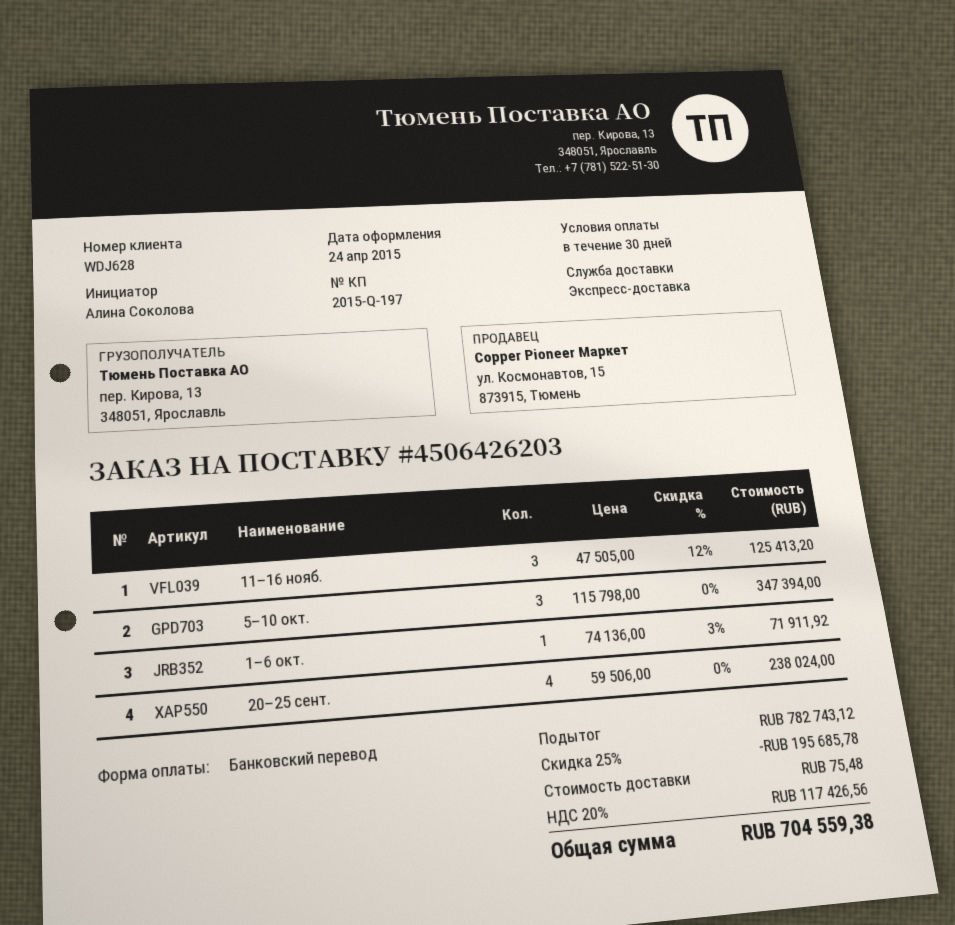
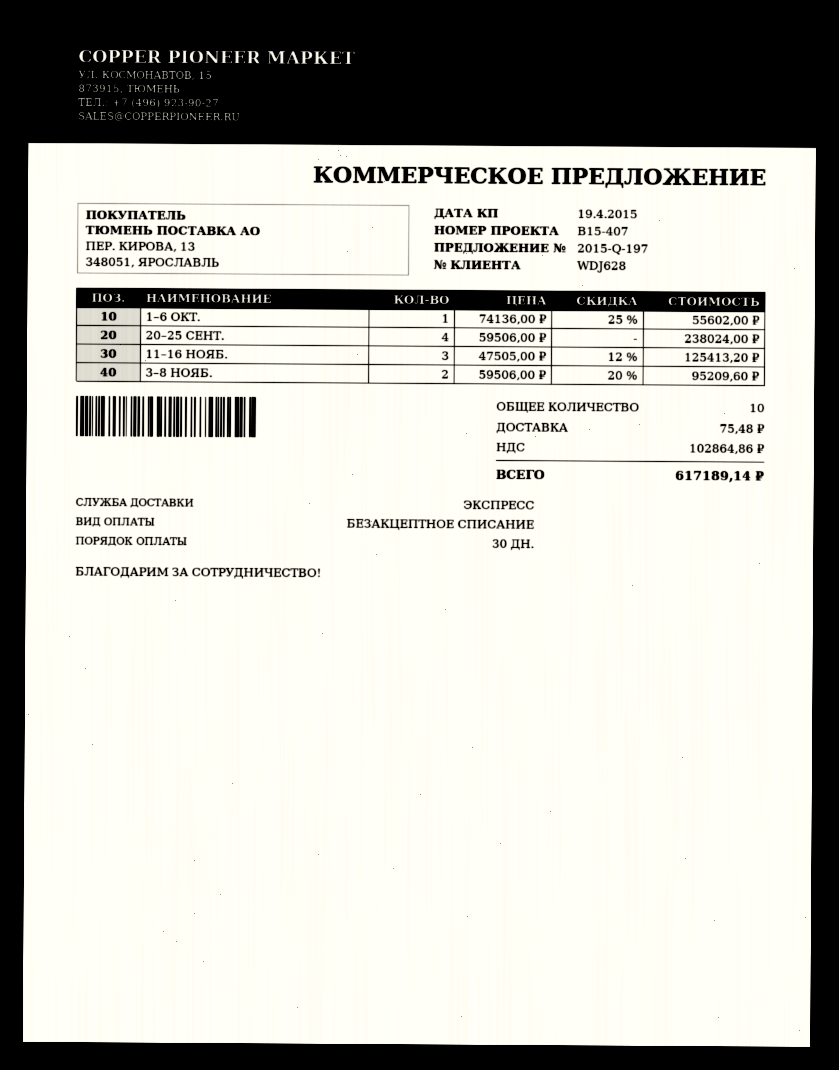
payment method: bank transfer -> direct debit
5–10 окт.: 3 x 115798.00 = 347394.00 -> none
1–6 окт.: 1 x 74136.00 - 3% = 71911.92 -> 1 x 74136.00 - 25% = 55602.00
3–8 НОЯБ.: none -> 2 x 59506.00 - 20% = 95209.60
discount: 25% = 195685.78 -> none
tax: 117426.56 -> 102864.86
total: 704559.38 -> 617189.14

